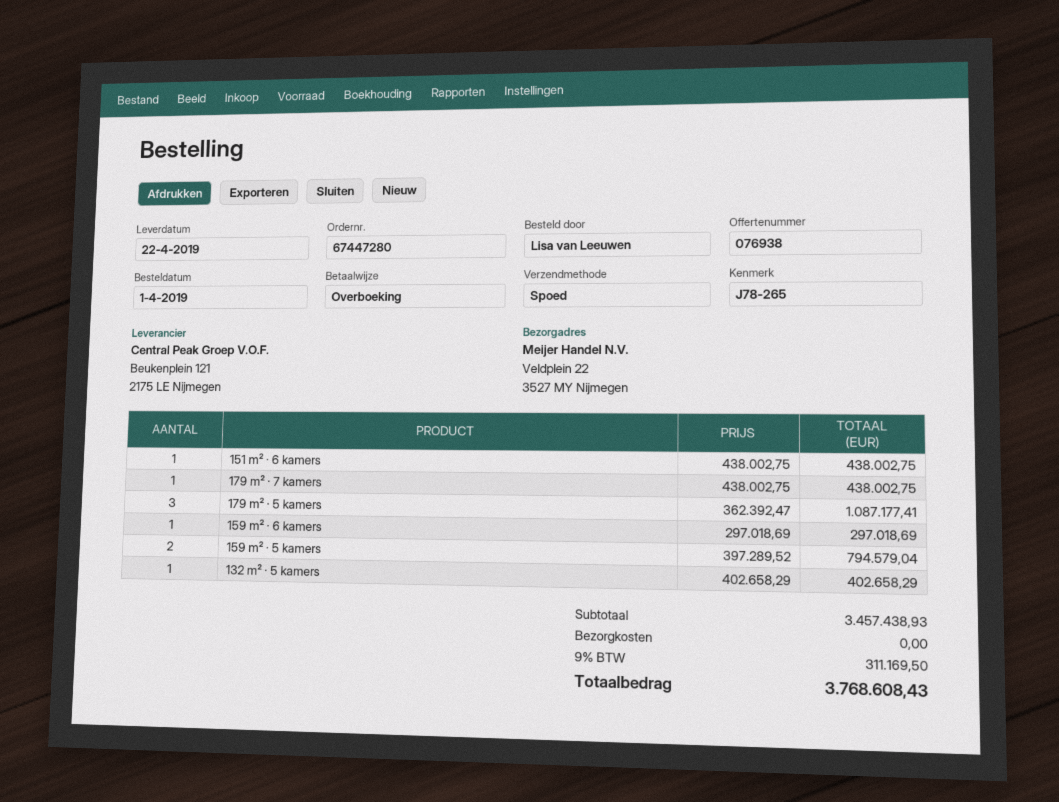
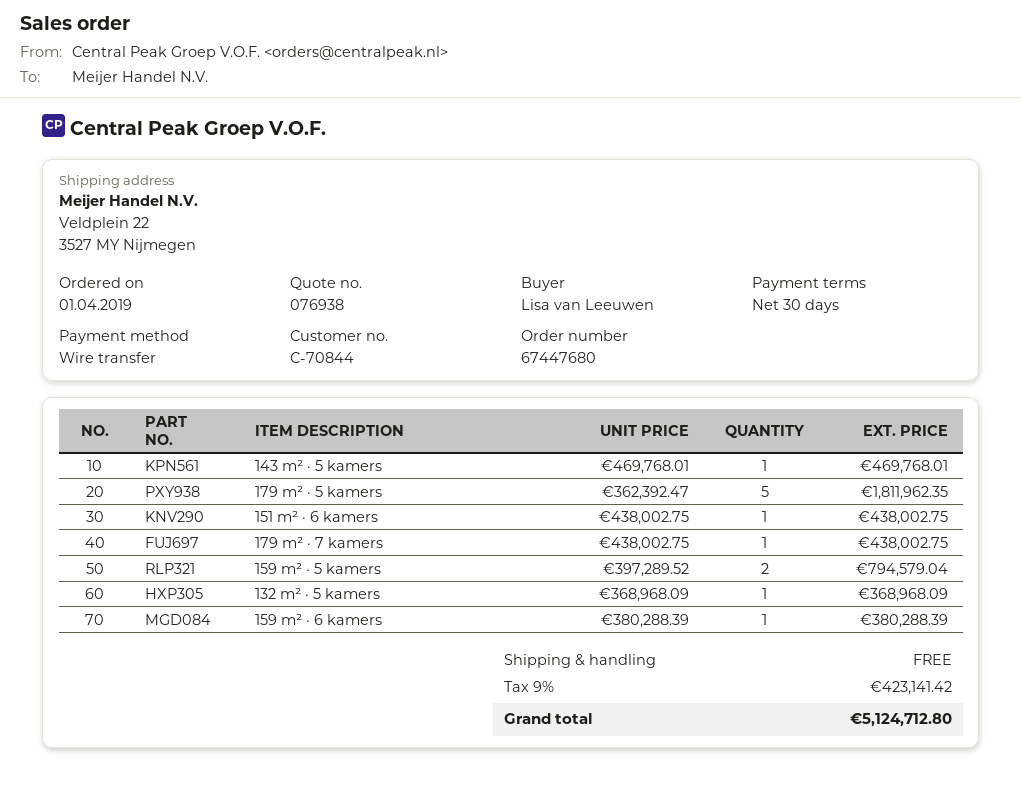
order number: 67447280 -> 67447680
179 m² · 5 kamers: 3 x 362392.47 = 1087177.41 -> 5 x 362392.47 = 1811962.35
159 m² · 6 kamers: 1 x 297018.69 = 297018.69 -> 1 x 380288.39 = 380288.39
132 m² · 5 kamers: 1 x 402658.29 = 402658.29 -> 1 x 368968.09 = 368968.09
143 m² · 5 kamers: none -> 1 x 469768.01 = 469768.01
tax: 9% = 311169.50 -> 9% = 423141.42
total: 3768608.43 -> 5124712.80

